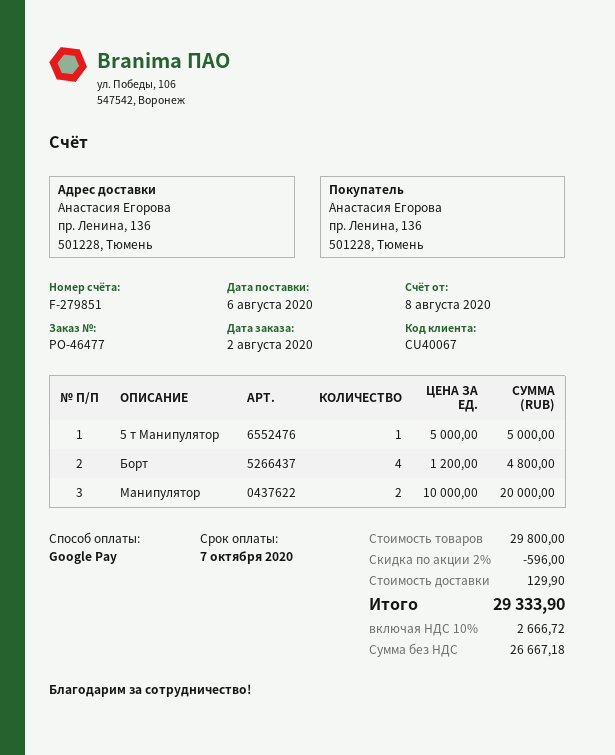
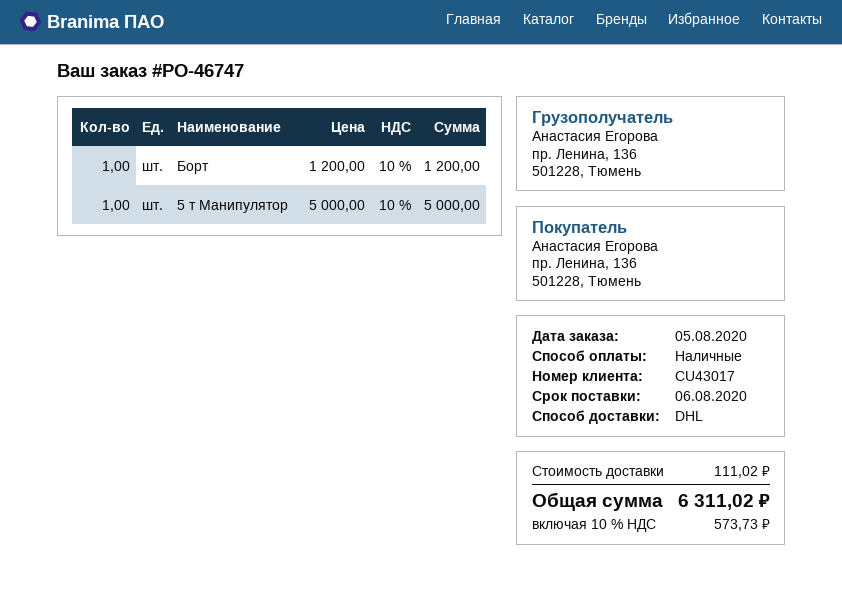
order number: PO-46477 -> PO-46747
order date: 2020-08-02 -> 2020-08-05
customer number: CU40067 -> CU43017
payment method: Google Pay -> cash
Борт: 4 x 1200.00 = 4800.00 -> 1 x 1200.00 = 1200.00
Манипулятор: 2 x 10000.00 = 20000.00 -> none
discount: 2% = 596.00 -> none
shipping: 129.90 -> 111.02
tax: 10% = 2666.72 -> 10% = 573.73
total: 29333.90 -> 6311.02

